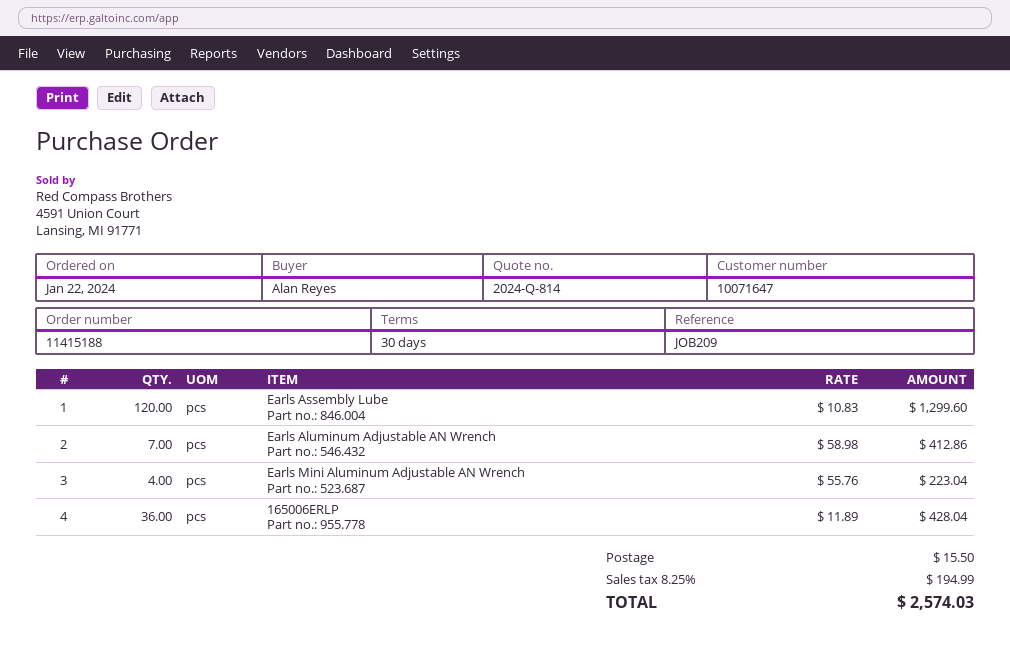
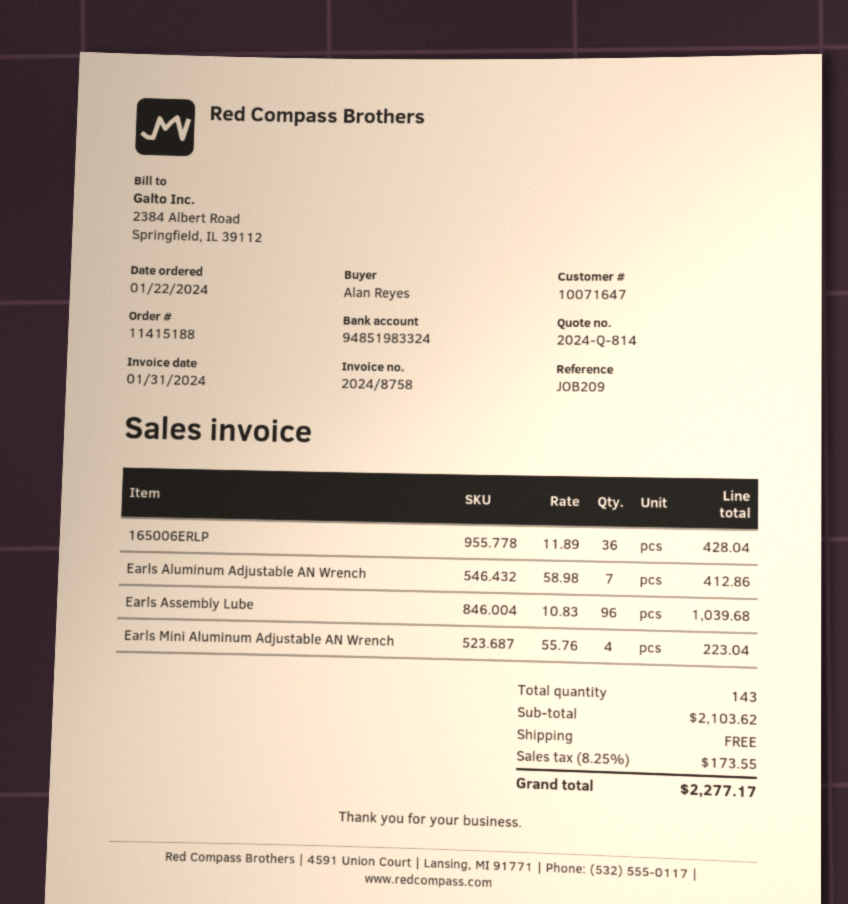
Earls Assembly Lube: 120 x 10.83 = 1299.60 -> 96 x 10.83 = 1039.68
shipping: 15.50 -> 0.00
tax: 8.25% = 194.99 -> 8.25% = 173.55
total: 2574.03 -> 2277.17

